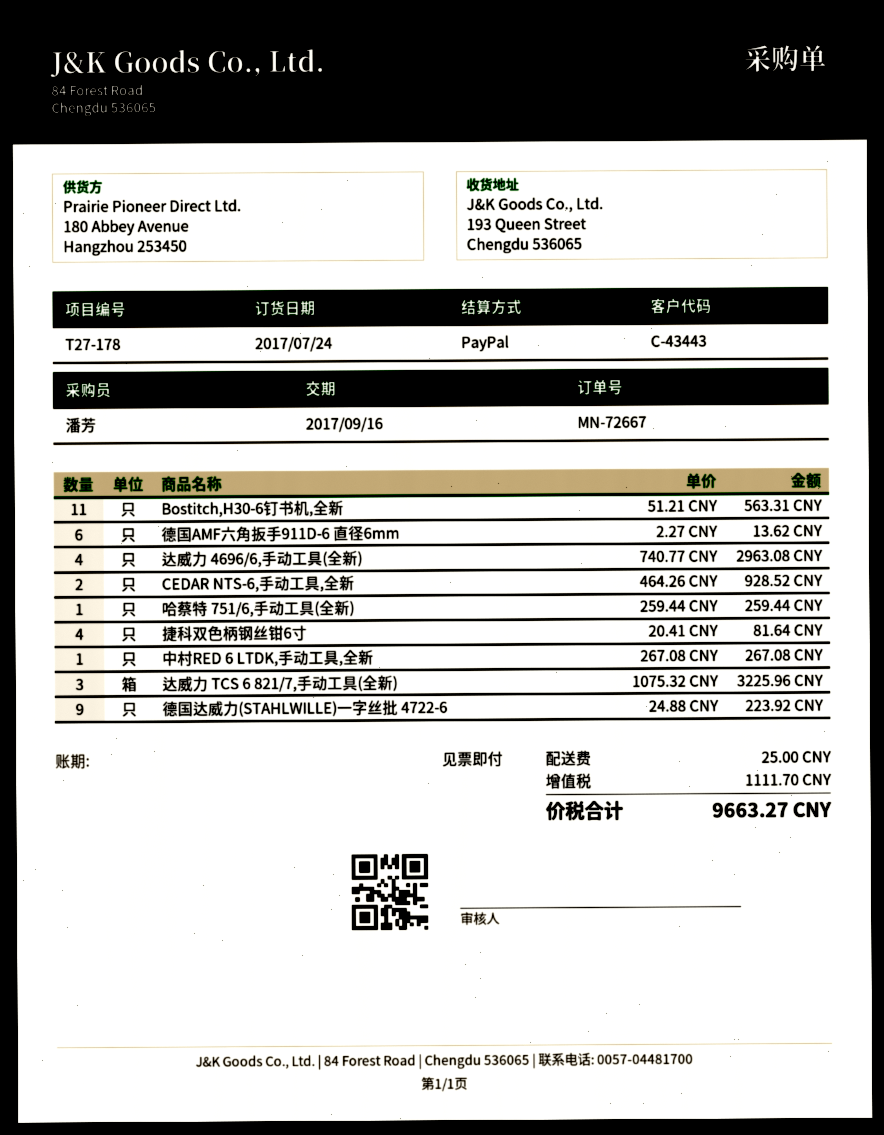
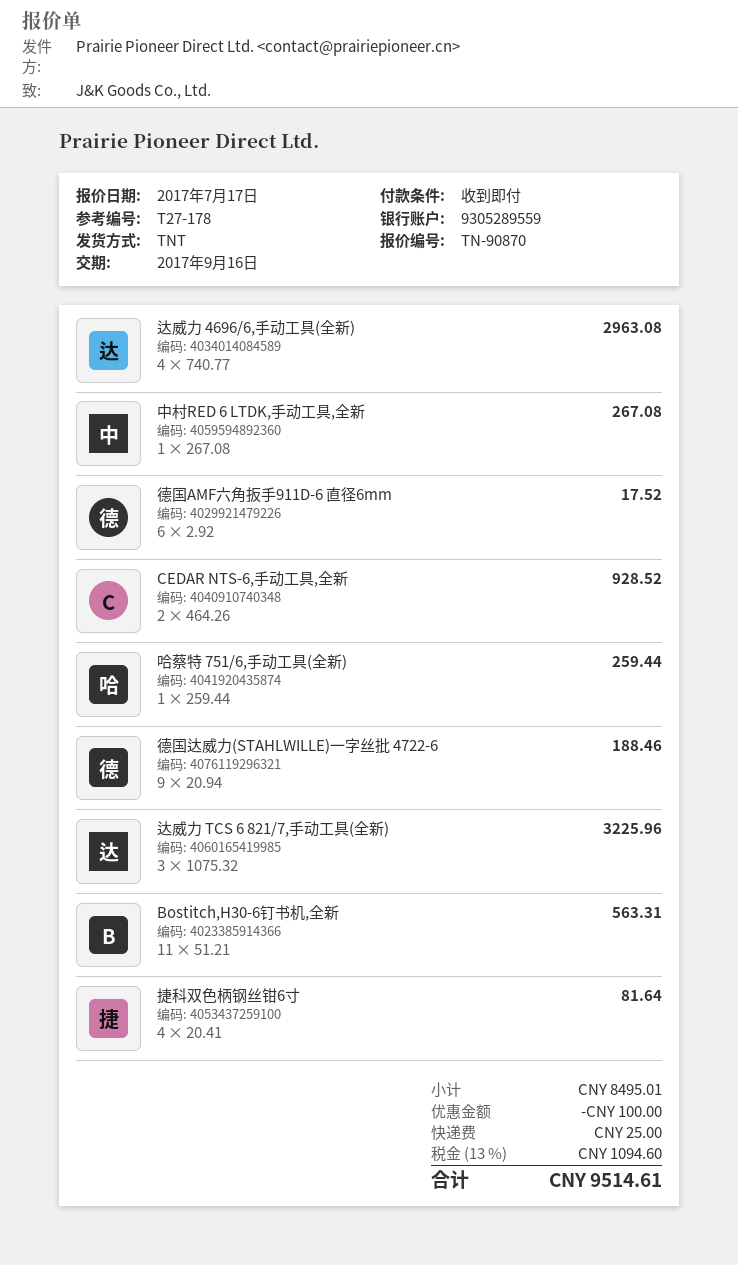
德国AMF六角扳手911D-6 直径6mm: 6 x 2.27 = 13.62 -> 6 x 2.92 = 17.52
德国达威力(STAHLWILLE)一字丝批 4722-6: 9 x 24.88 = 223.92 -> 9 x 20.94 = 188.46
discount: none -> 100.00
tax: 1111.70 -> 1094.60
total: 9663.27 -> 9514.61

